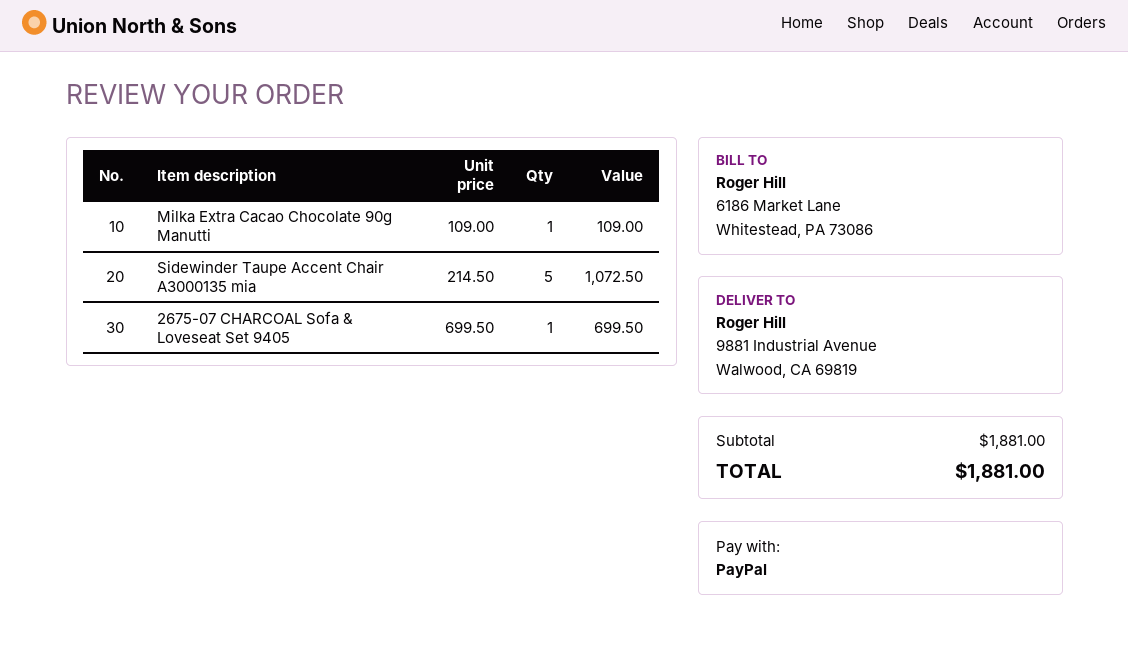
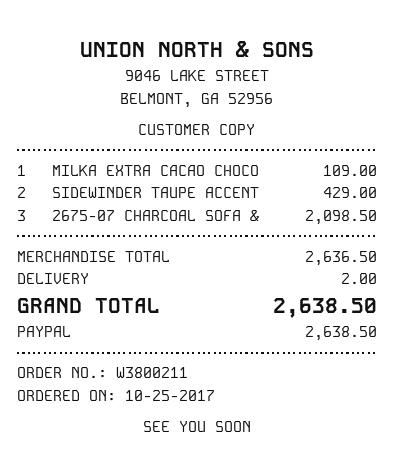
Sidewinder Taupe Accent Chair A3000135 mia: 5 for 1072.50 -> 2 for 429.00
2675-07 CHARCOAL Sofa & Loveseat Set 9405: 1 for 699.50 -> 3 for 2098.50
subtotal: 1881.00 -> 2636.50
shipping: none -> 2.00
total: 1881.00 -> 2638.50

